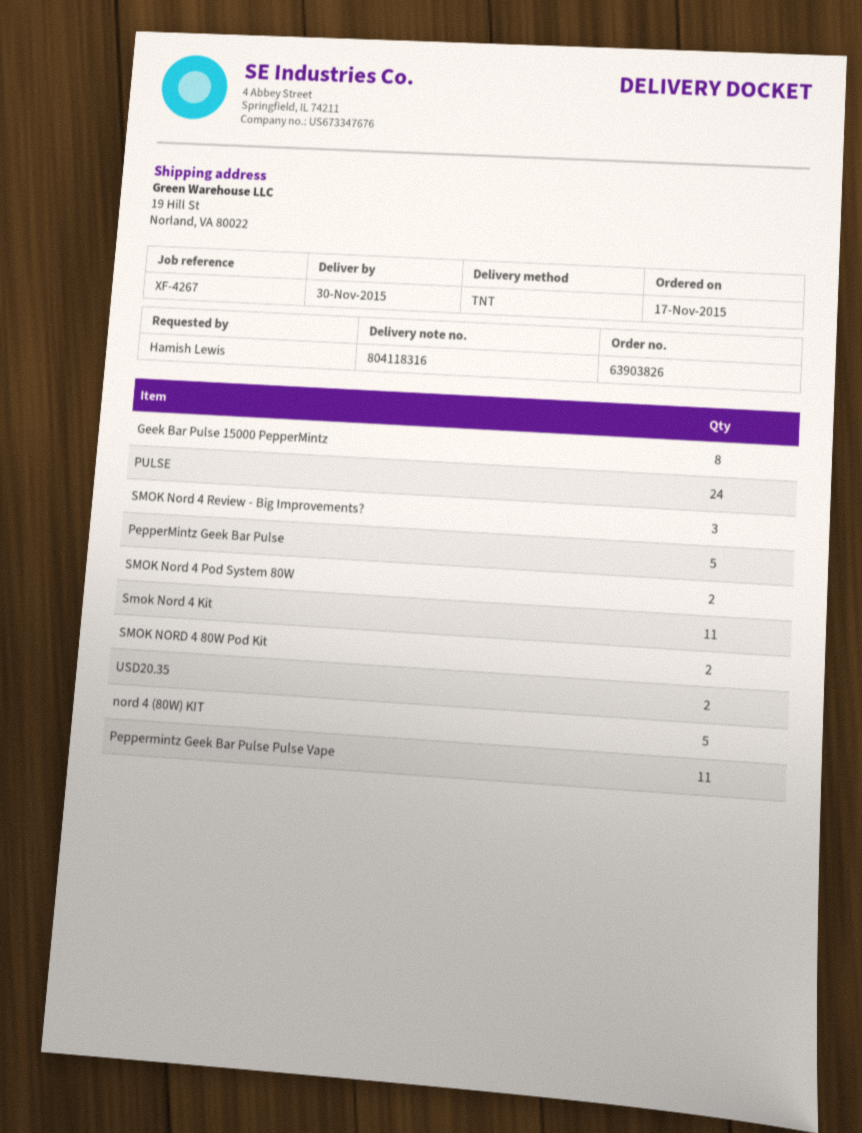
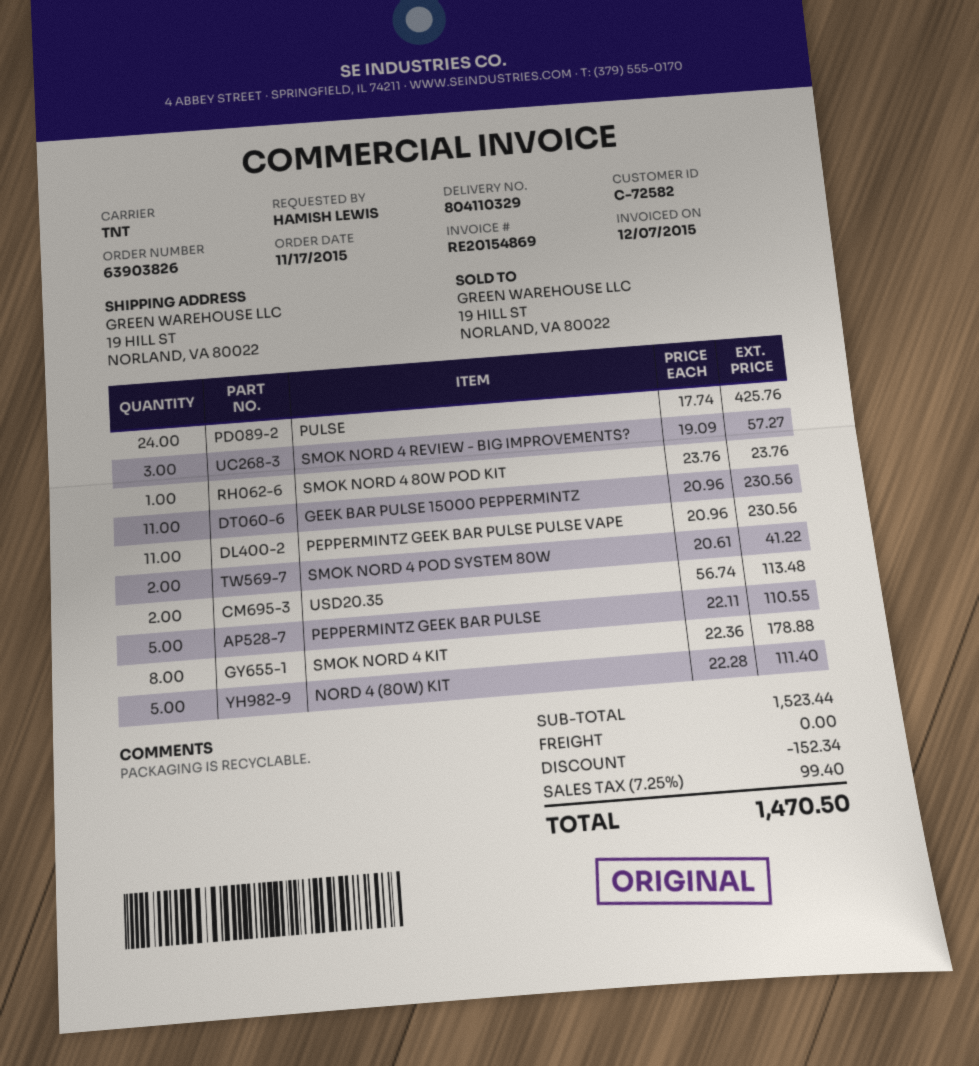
delivery note number: 804118316 -> 804110329
Geek Bar Pulse 15000 PepperMintz: 8 -> 11
Smok Nord 4 Kit: 11 -> 8
SMOK NORD 4 80W Pod Kit: 2 -> 1

